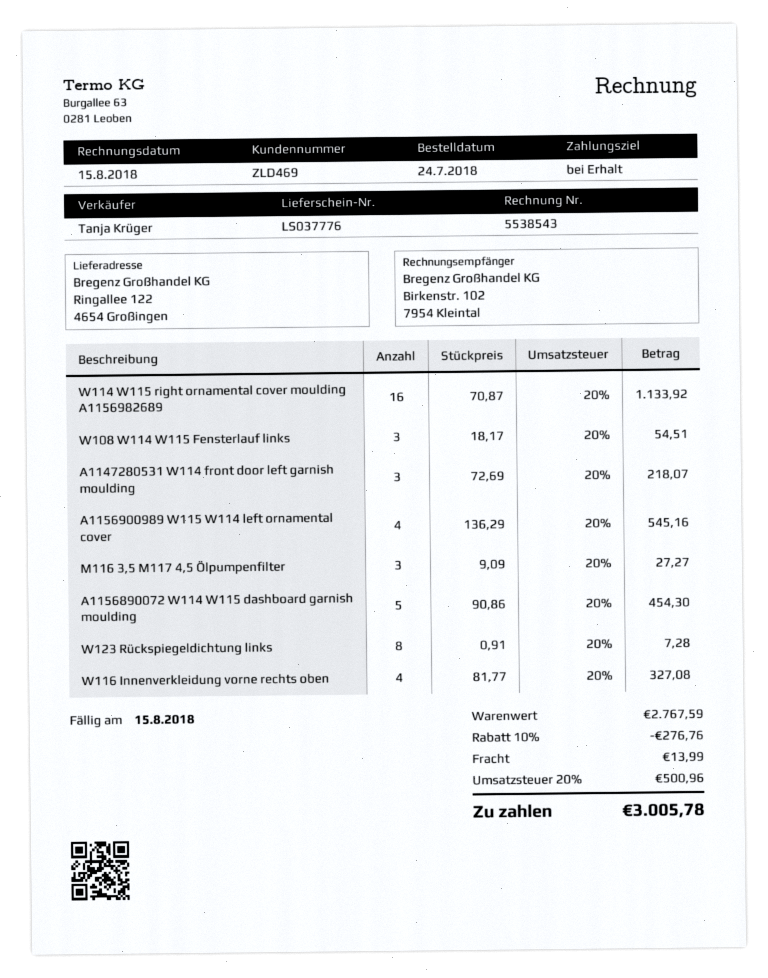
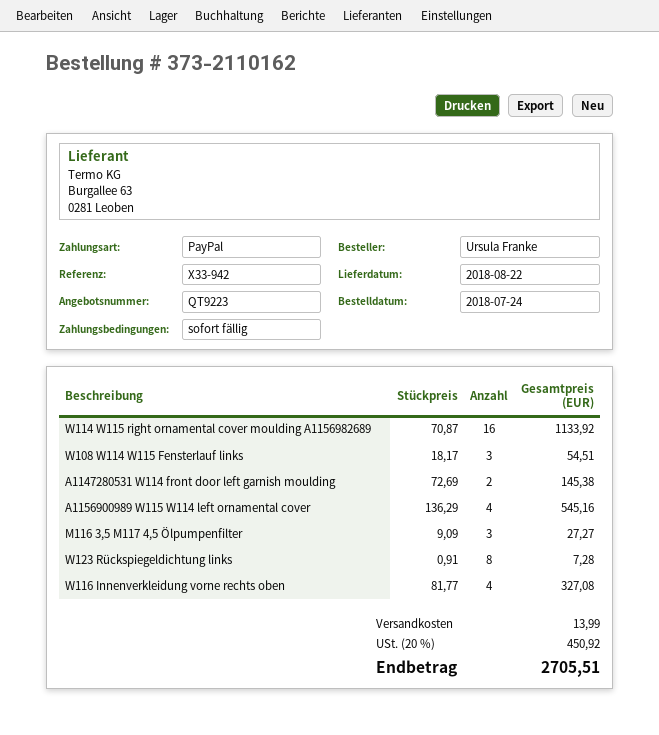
A1147280531 W114 front door left garnish moulding: 3 x 72.69 = 218.07 -> 2 x 72.69 = 145.38
A1156890072 W114 W115 dashboard garnish moulding: 5 x 90.86 = 454.30 -> none
discount: 10% = 276.76 -> none
tax: 20% = 500.96 -> 20% = 450.92
total: 3005.78 -> 2705.51

